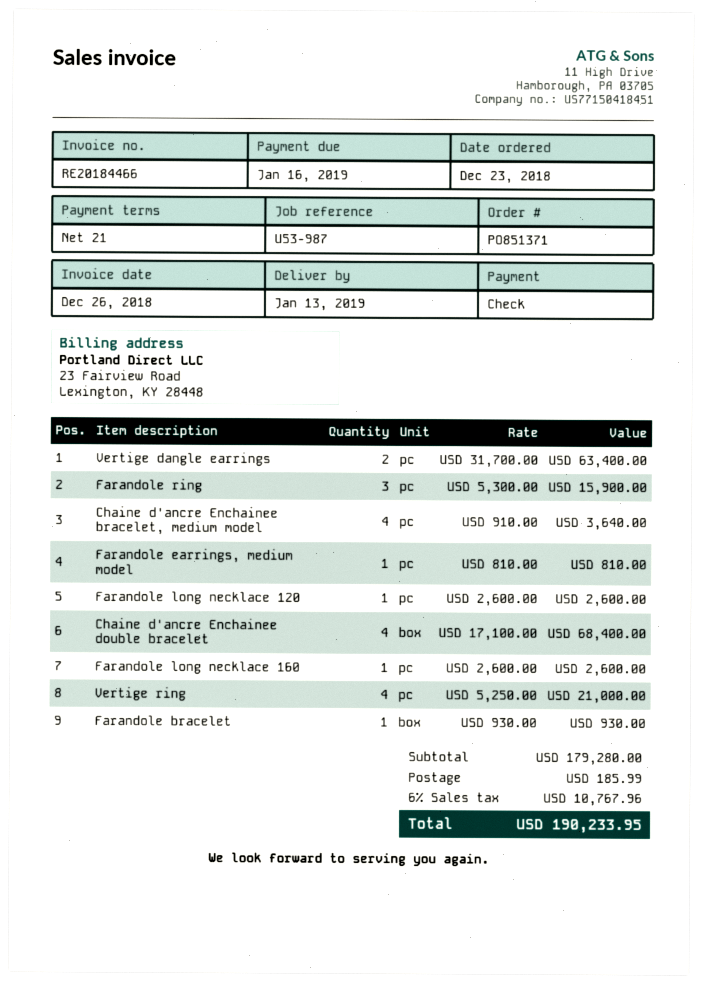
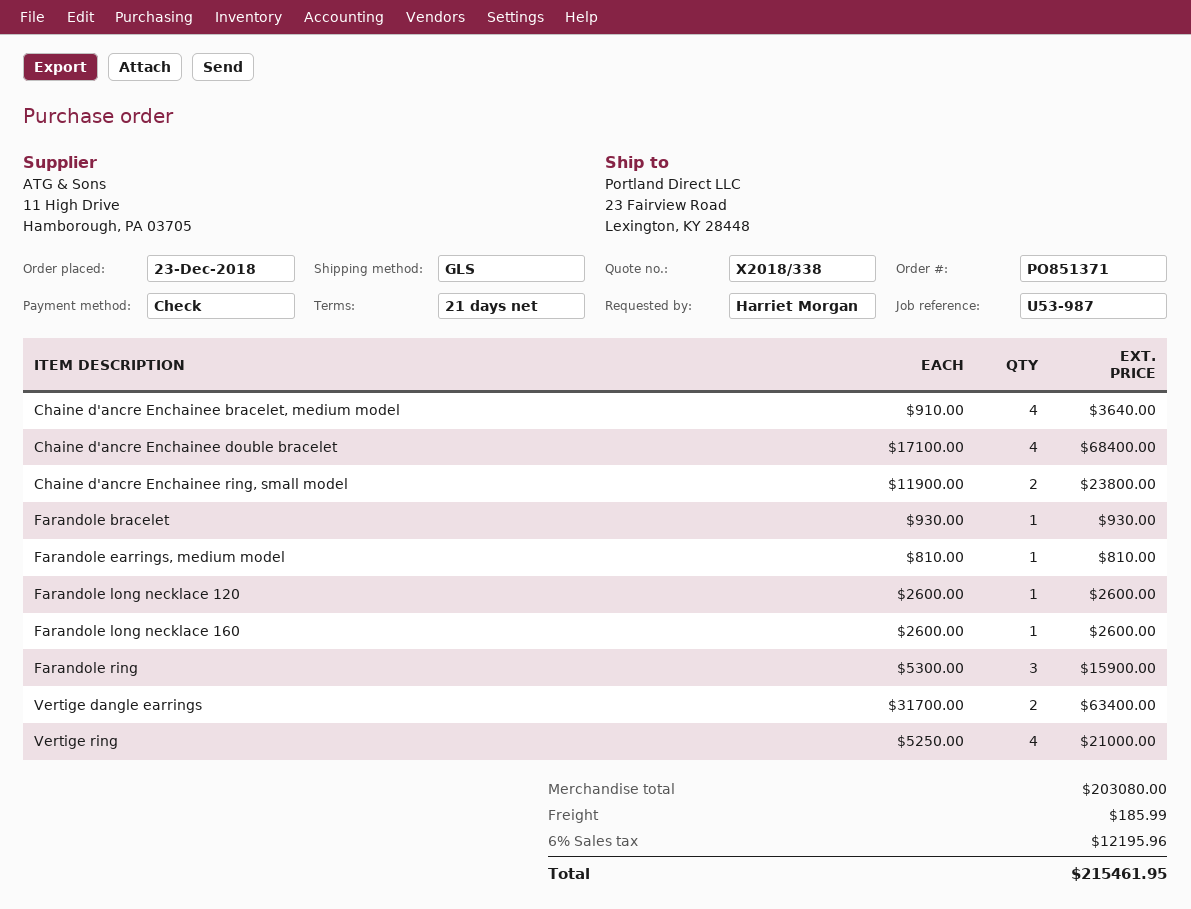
Chaine d'ancre Enchainee ring, small model: none -> 2 x 11900.00 = 23800.00
subtotal: 179280.00 -> 203080.00
tax: 6% = 10767.96 -> 6% = 12195.96
total: 190233.95 -> 215461.95

